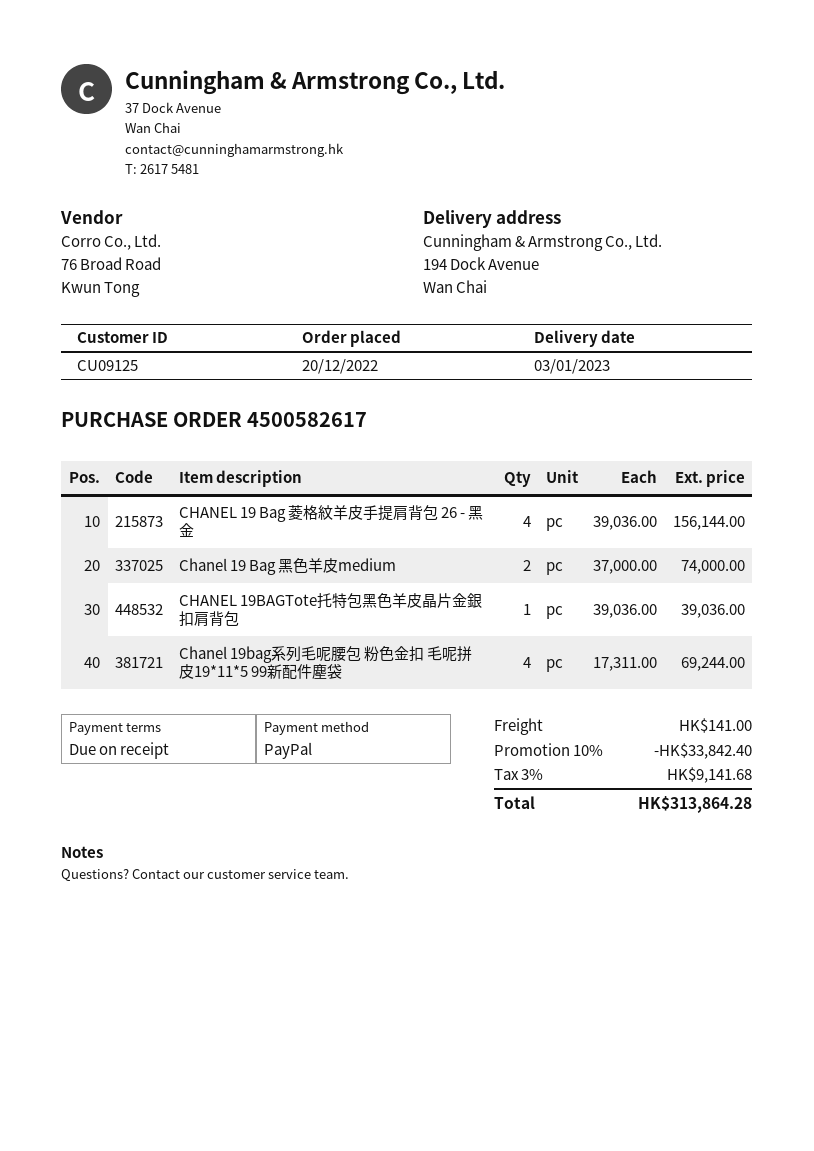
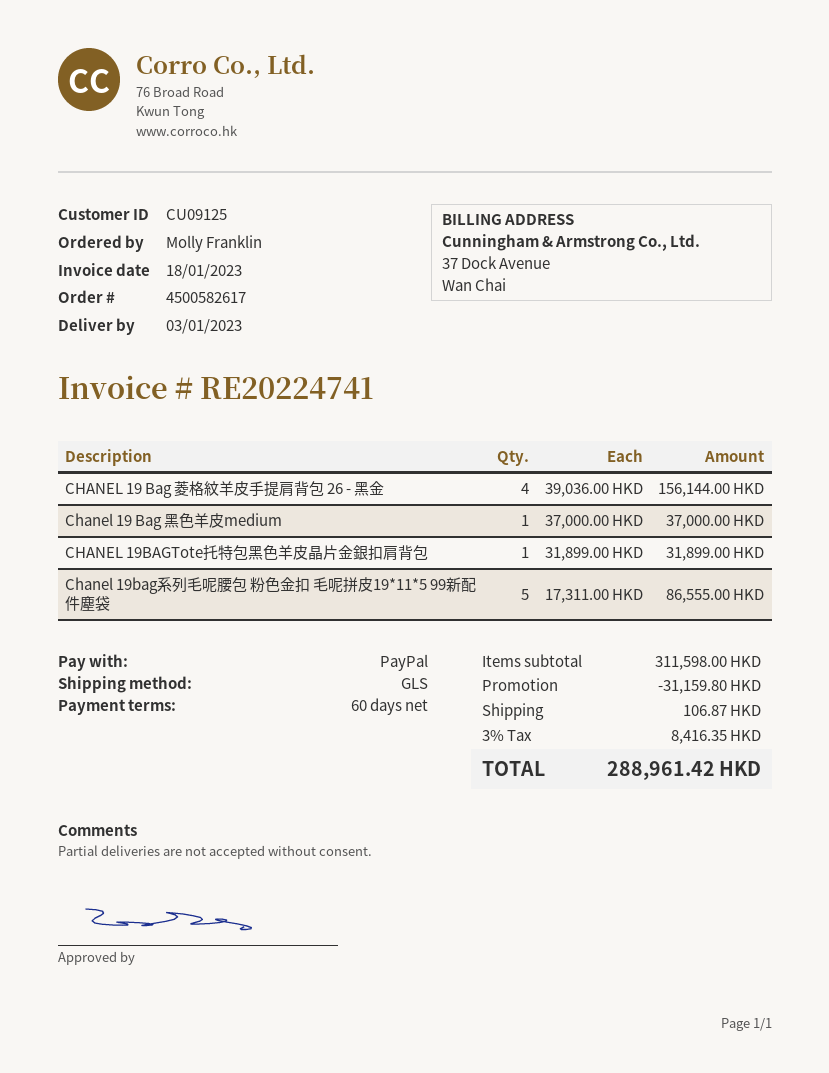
payment terms: on receipt -> 60 days
Chanel 19 Bag 黑色羊皮medium: 2 x 37000.00 = 74000.00 -> 1 x 37000.00 = 37000.00
CHANEL 19BAGTote托特包黑色羊皮晶片金銀扣肩背包: 1 x 39036.00 = 39036.00 -> 1 x 31899.00 = 31899.00
Chanel 19bag系列毛呢腰包 粉色金扣 毛呢拼皮19*11*5 99新配件塵袋: 4 x 17311.00 = 69244.00 -> 5 x 17311.00 = 86555.00
discount: 33842.40 -> 31159.80
shipping: 141.00 -> 106.87
tax: 3% = 9141.68 -> 3% = 8416.35
total: 313864.28 -> 288961.42

